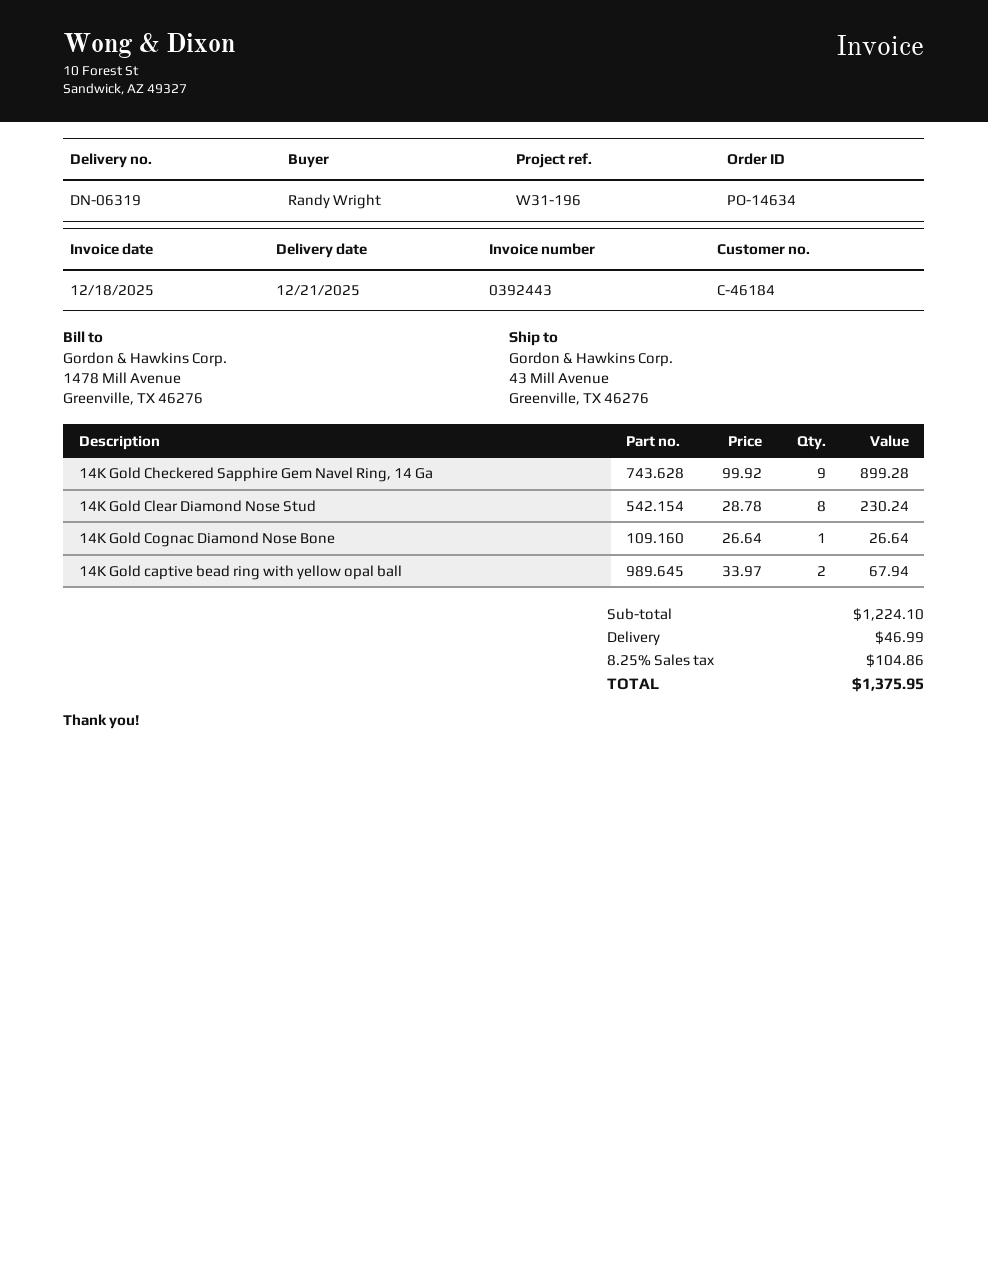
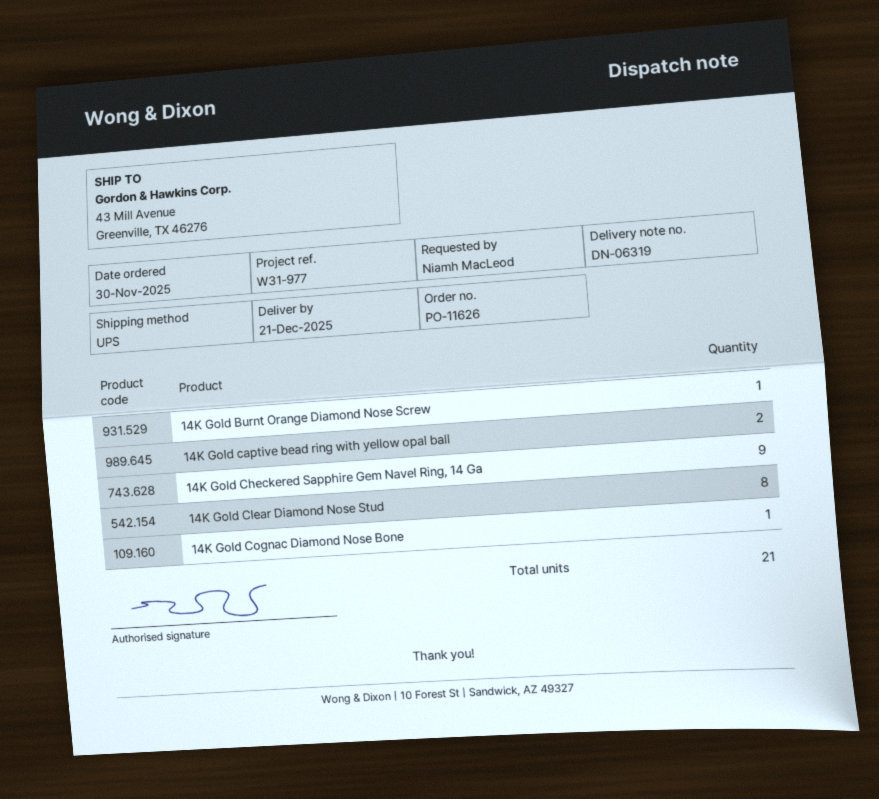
order number: PO-14634 -> PO-11626
reference: W31-196 -> W31-977
ordered by: Randy Wright -> Niamh MacLeod
14K Gold Burnt Orange Diamond Nose Screw: none -> 1

